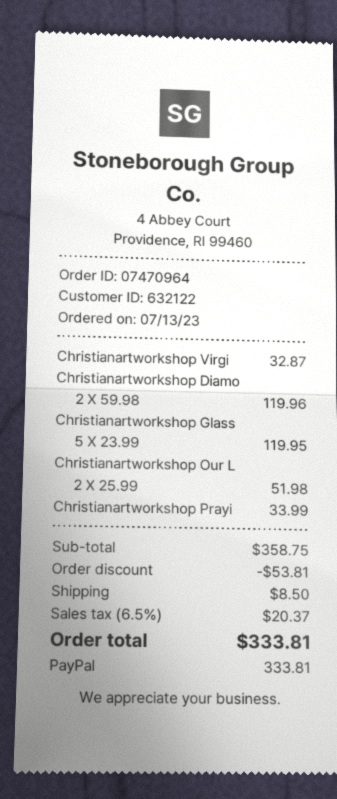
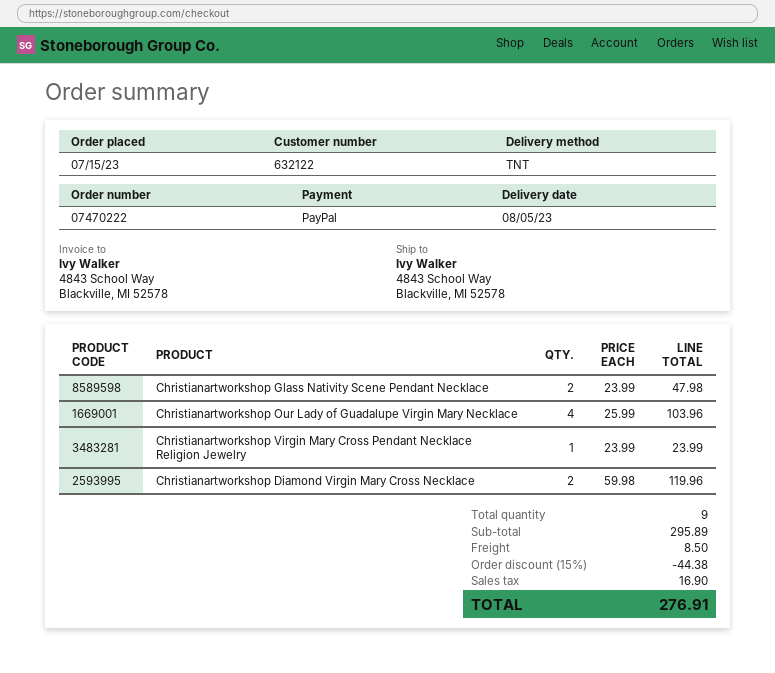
order number: 07470964 -> 07470222
order date: 2023-07-13 -> 2023-07-15
Christianartworkshop Virgi: 1 x 32.87 = 32.87 -> 1 x 23.99 = 23.99
Christianartworkshop Glass: 5 x 23.99 = 119.95 -> 2 x 23.99 = 47.98
Christianartworkshop Our L: 2 x 25.99 = 51.98 -> 4 x 25.99 = 103.96
Christianartworkshop Prayi: 1 x 33.99 = 33.99 -> none
subtotal: 358.75 -> 295.89
discount: 53.81 -> 44.38
tax: 20.37 -> 16.90
total: 333.81 -> 276.91

